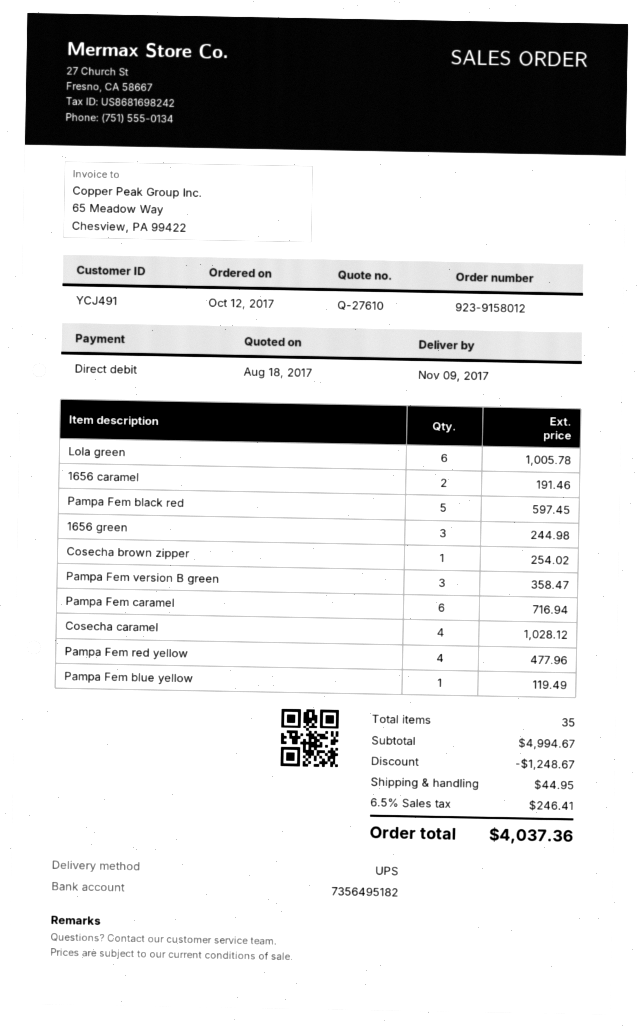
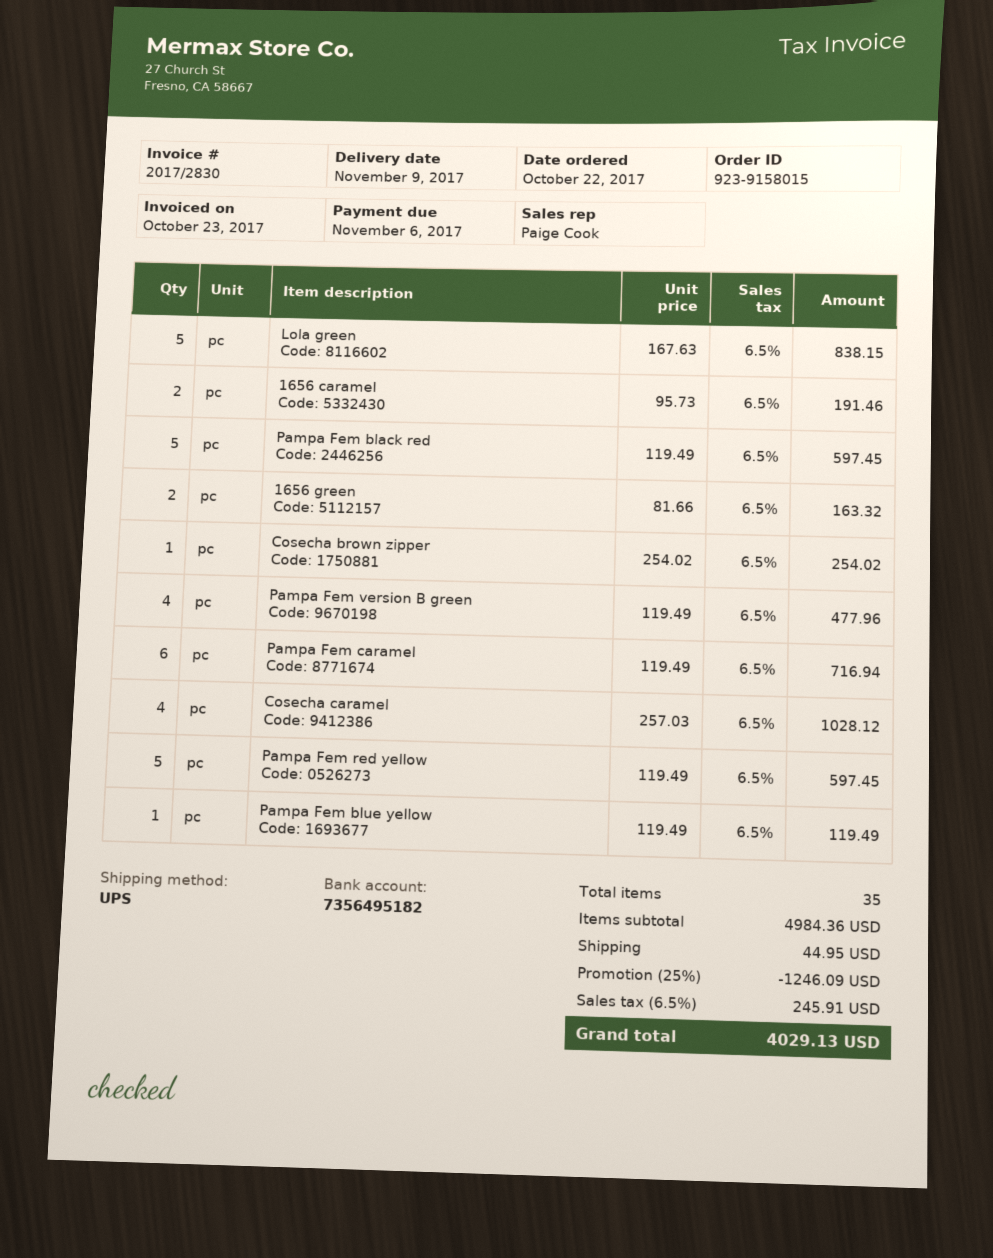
order number: 923-9158012 -> 923-9158015
order date: 2017-10-12 -> 2017-10-22
Lola green: 6 for 1005.78 -> 5 for 838.15
1656 green: 3 for 244.98 -> 2 for 163.32
Pampa Fem version B green: 3 for 358.47 -> 4 for 477.96
Pampa Fem red yellow: 4 for 477.96 -> 5 for 597.45
subtotal: 4994.67 -> 4984.36
discount: 1248.67 -> 1246.09
tax: 6.5% = 246.41 -> 6.5% = 245.91
total: 4037.36 -> 4029.13

